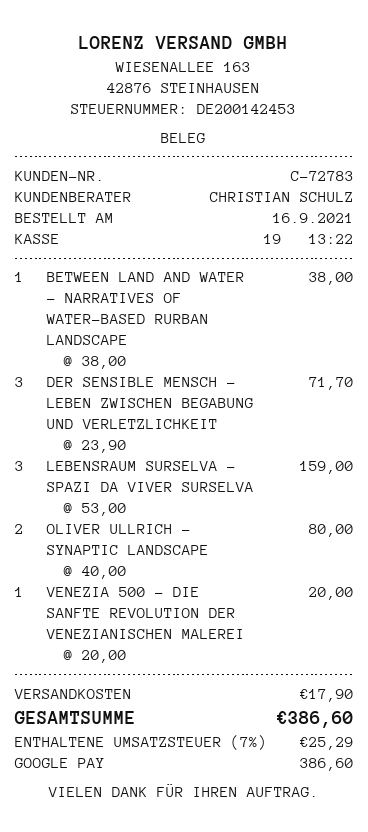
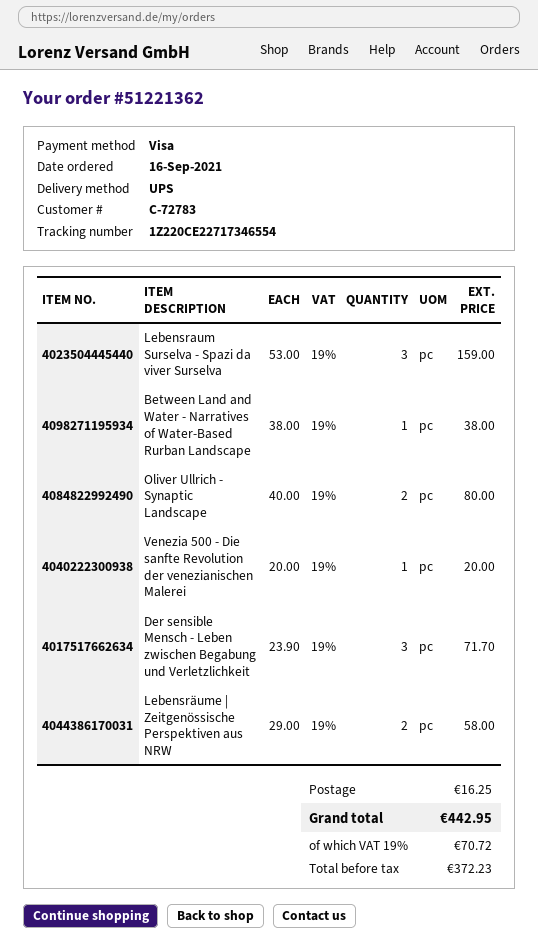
payment method: Google Pay -> Visa
Lebensräume | Zeitgenössische Perspektiven aus NRW: none -> 2 x 29.00 = 58.00
shipping: 17.90 -> 16.25
tax: 7% = 25.29 -> 19% = 70.72
total: 386.60 -> 442.95

